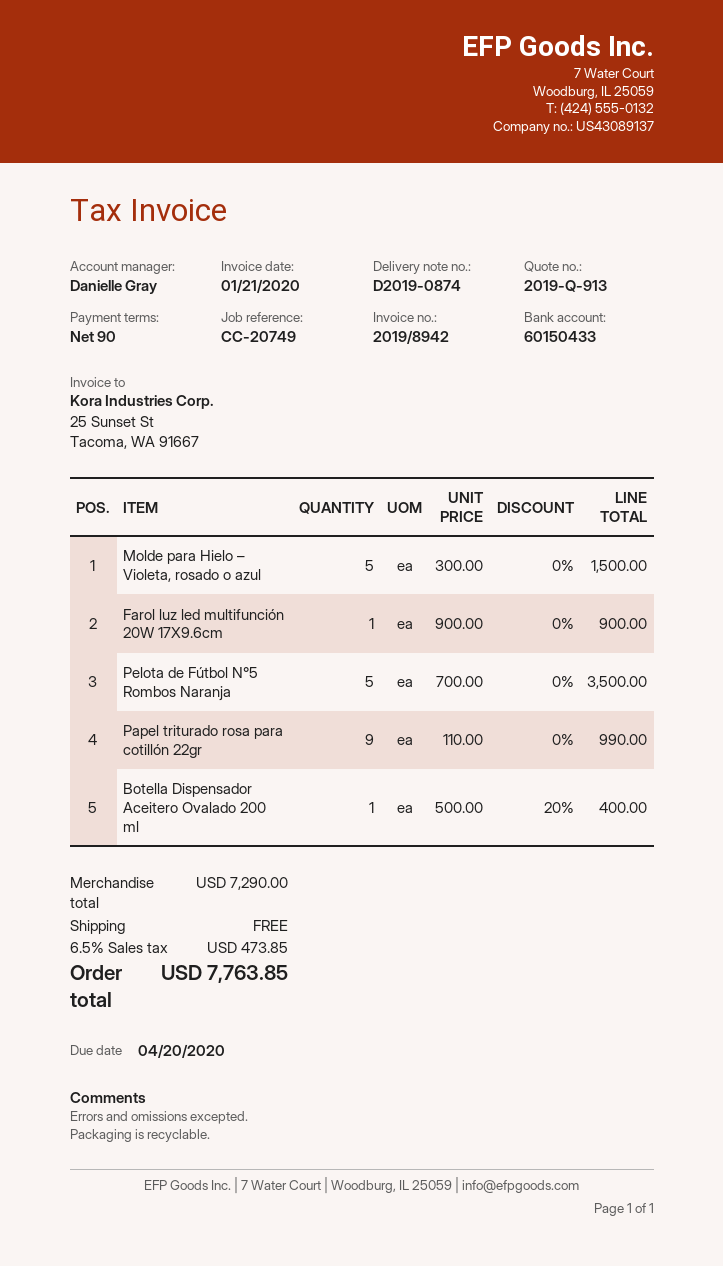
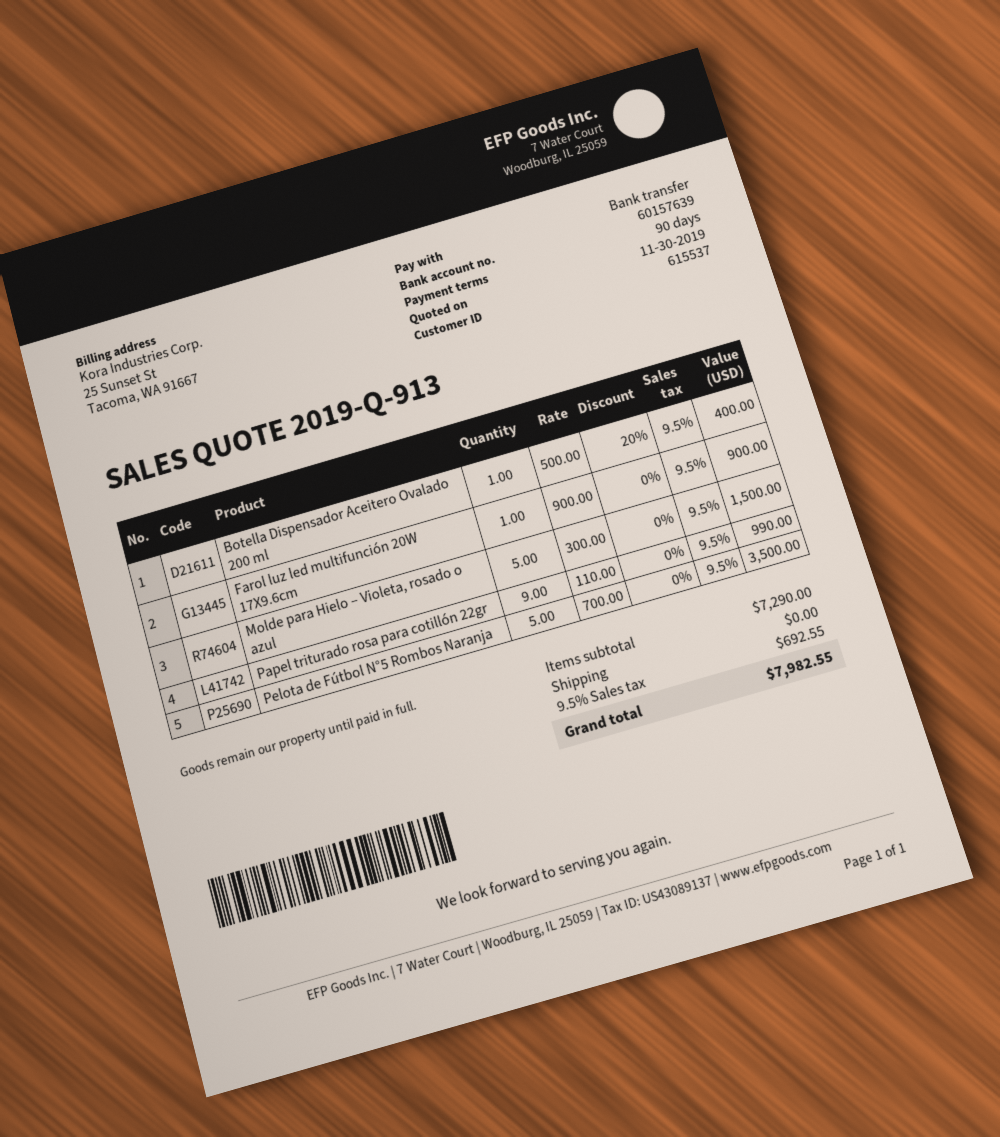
bank account: 60150433 -> 60157639
tax: 6.5% = 473.85 -> 9.5% = 692.55
total: 7763.85 -> 7982.55

